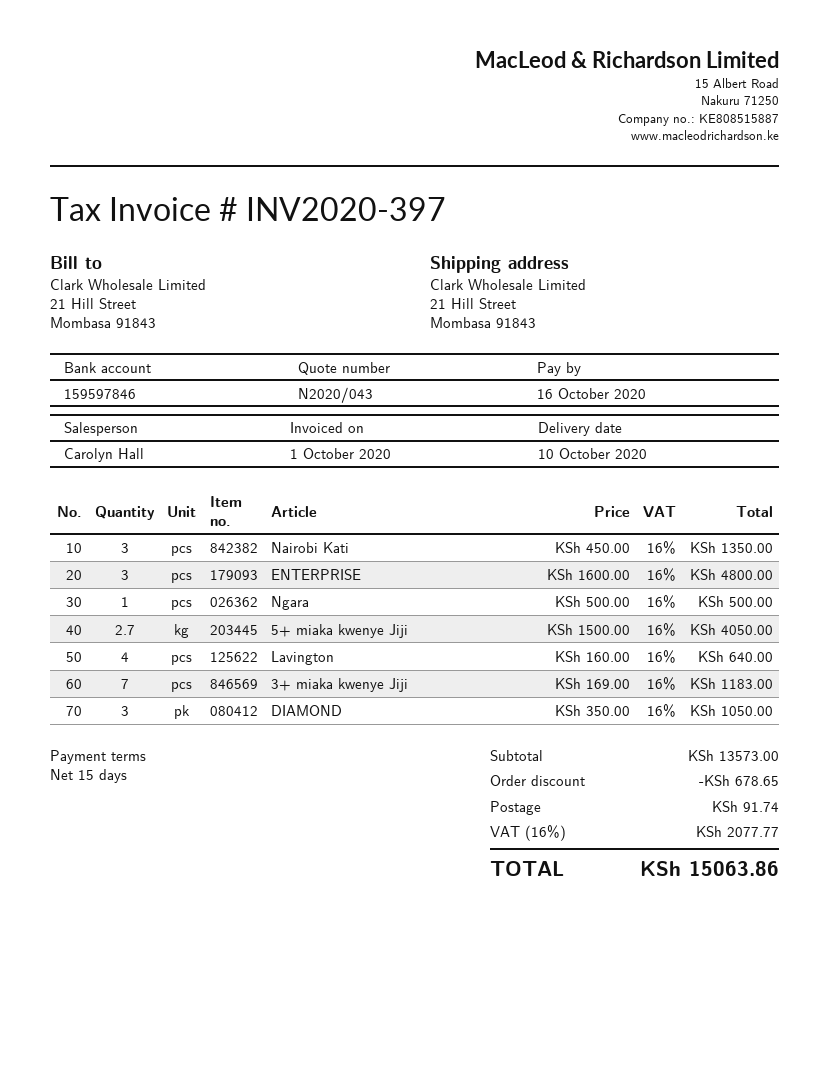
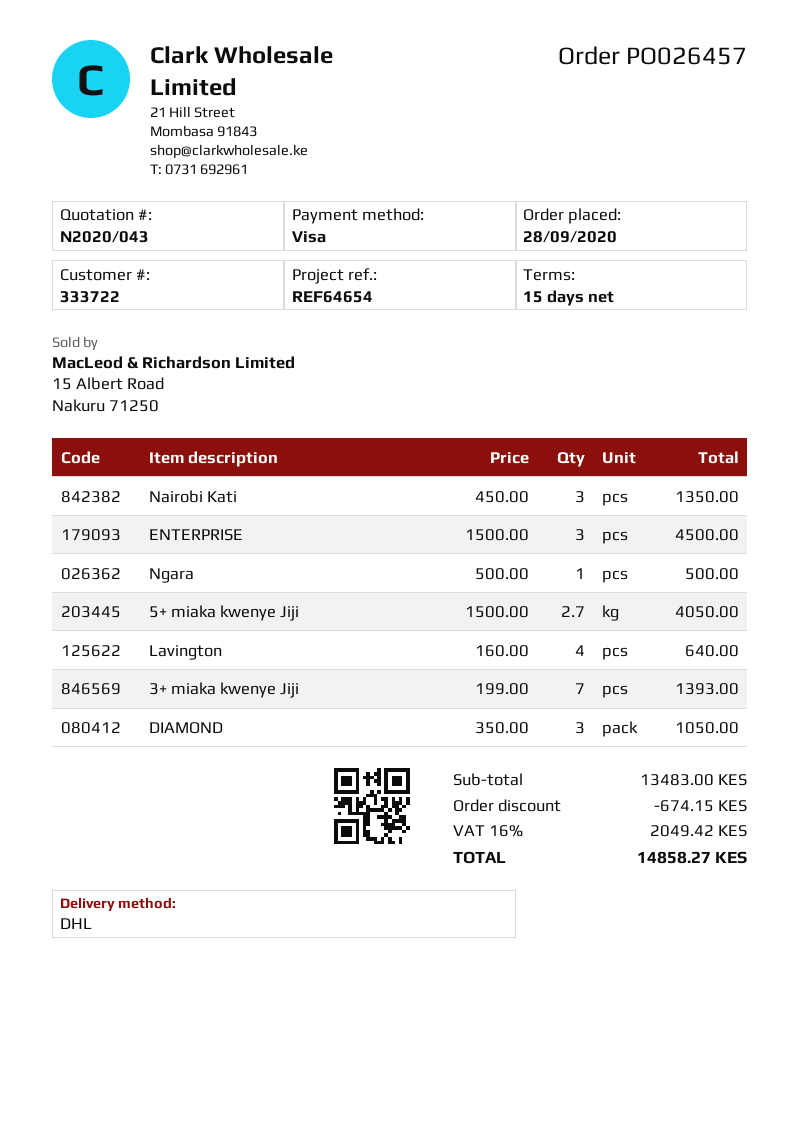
ENTERPRISE: 3 x 1600.00 = 4800.00 -> 3 x 1500.00 = 4500.00
3+ miaka kwenye Jiji: 7 x 169.00 = 1183.00 -> 7 x 199.00 = 1393.00
subtotal: 13573.00 -> 13483.00
discount: 678.65 -> 674.15
shipping: 91.74 -> none
tax: 16% = 2077.77 -> 16% = 2049.42
total: 15063.86 -> 14858.27

